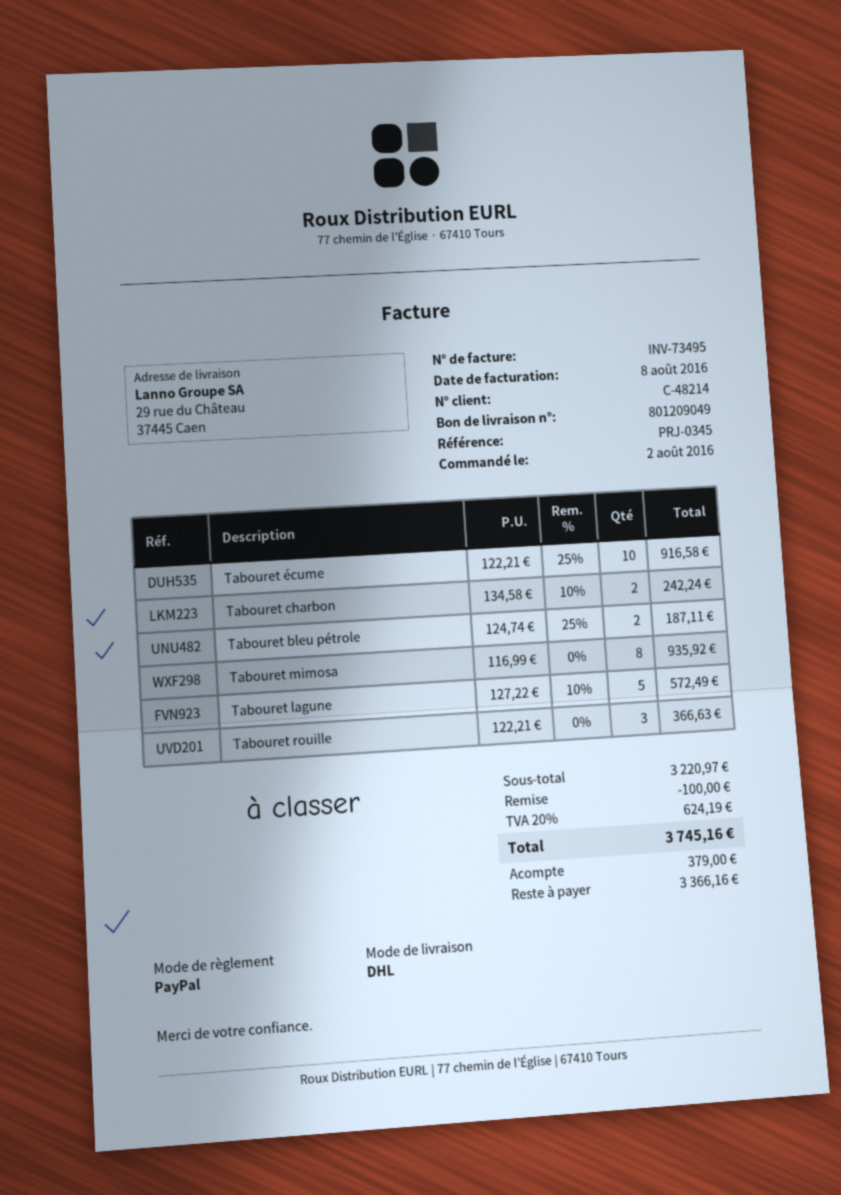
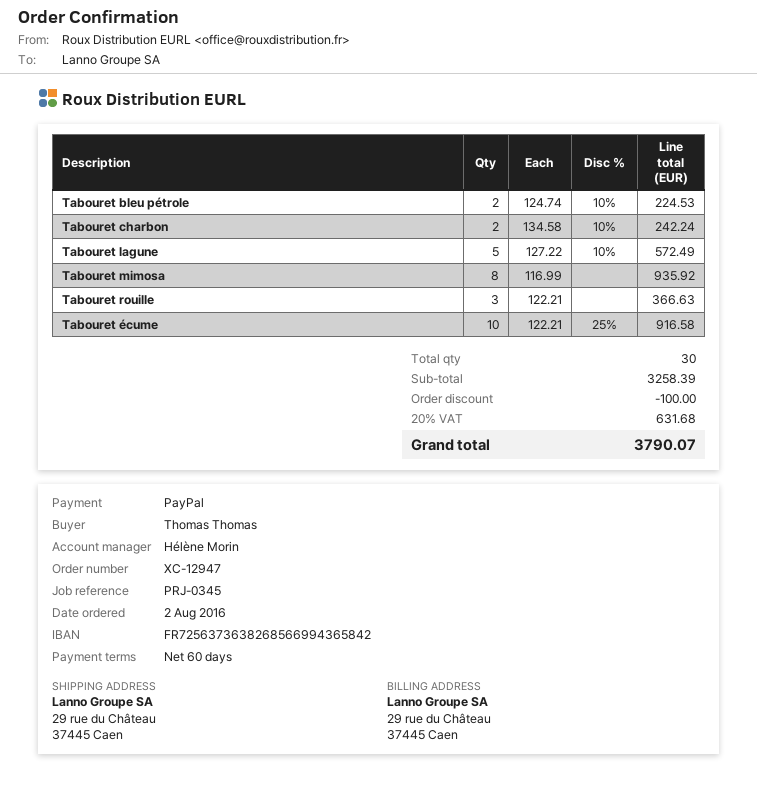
Tabouret bleu pétrole: 2 x 124.74 - 25% = 187.11 -> 2 x 124.74 - 10% = 224.53
subtotal: 3220.97 -> 3258.39
tax: 20% = 624.19 -> 20% = 631.68
total: 3745.16 -> 3790.07

